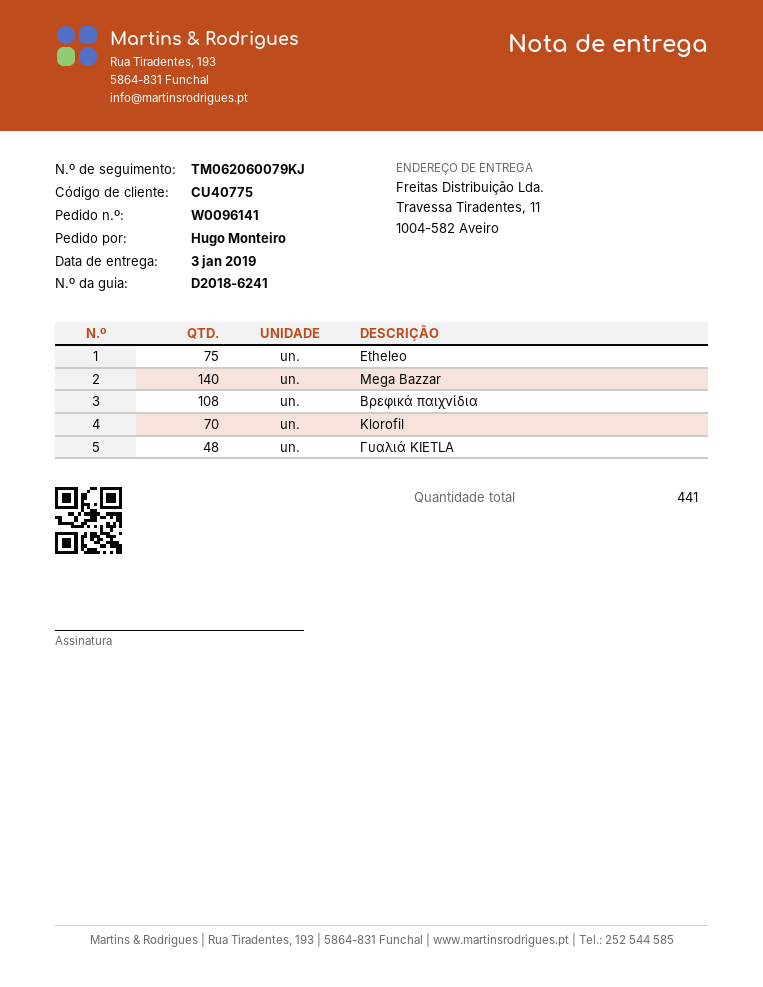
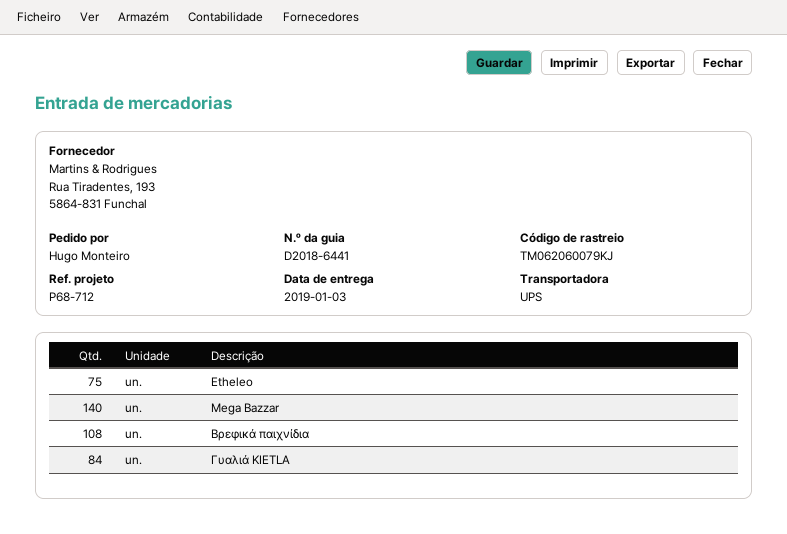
delivery note number: D2018-6241 -> D2018-6441
Klorofil: 70 -> none
Γυαλιά ΚΙΕΤLA: 48 -> 84

